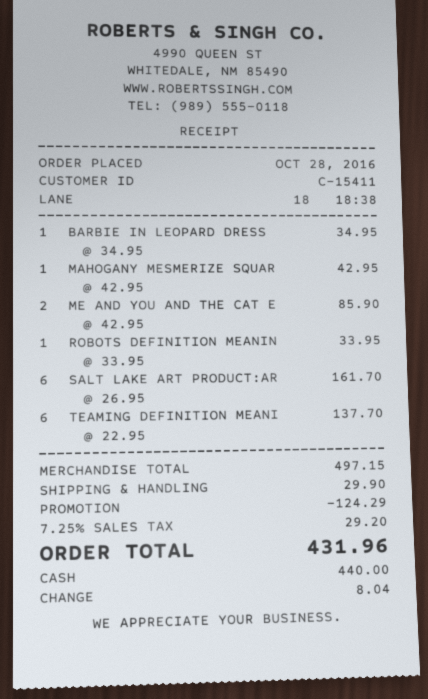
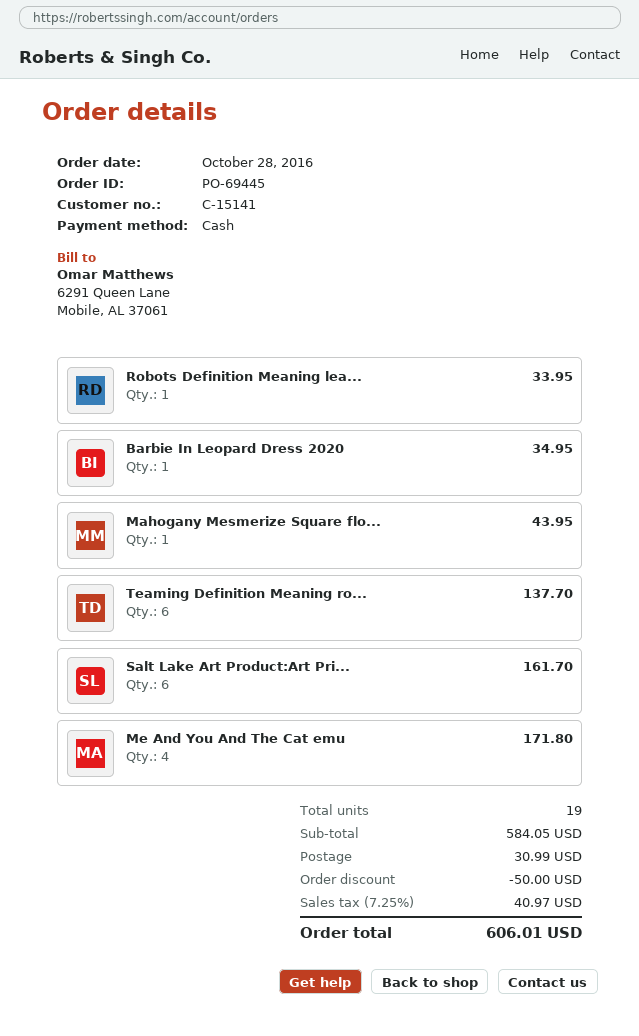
customer number: C-15411 -> C-15141
MAHOGANY MESMERIZE SQUAR: 1 for 42.95 -> 1 for 43.95
ME AND YOU AND THE CAT E: 2 for 85.90 -> 4 for 171.80
subtotal: 497.15 -> 584.05
discount: 124.29 -> 50.00
shipping: 29.90 -> 30.99
tax: 7.25% = 29.20 -> 7.25% = 40.97
total: 431.96 -> 606.01

